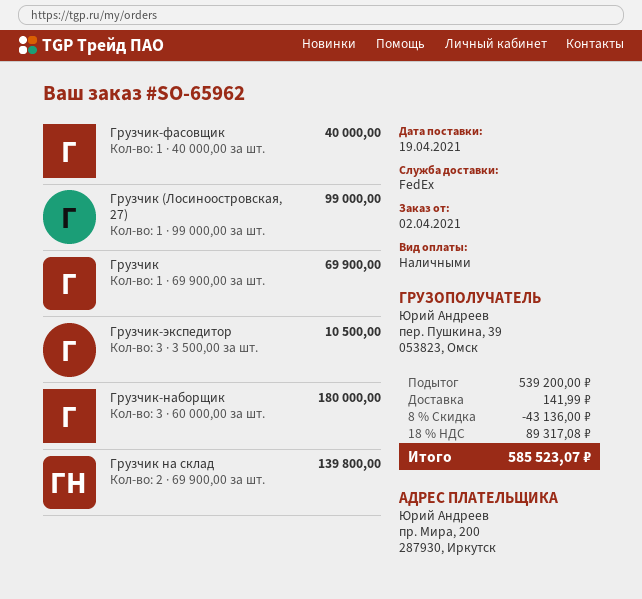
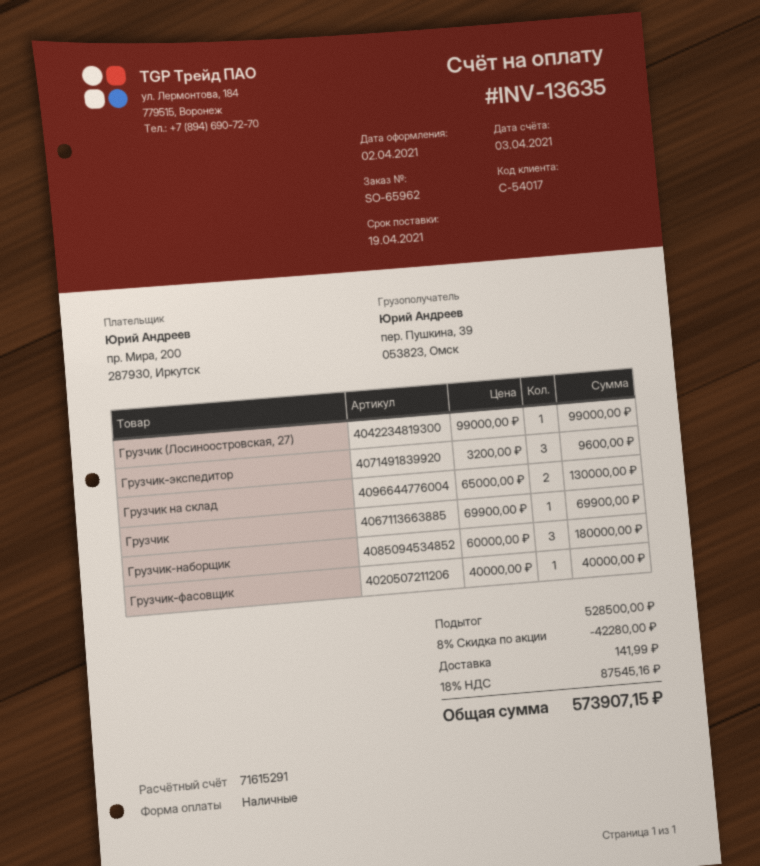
Грузчик-экспедитор: 3 x 3500.00 = 10500.00 -> 3 x 3200.00 = 9600.00
Грузчик на склад: 2 x 69900.00 = 139800.00 -> 2 x 65000.00 = 130000.00
subtotal: 539200.00 -> 528500.00
discount: 8% = 43136.00 -> 8% = 42280.00
tax: 18% = 89317.08 -> 18% = 87545.16
total: 585523.07 -> 573907.15

